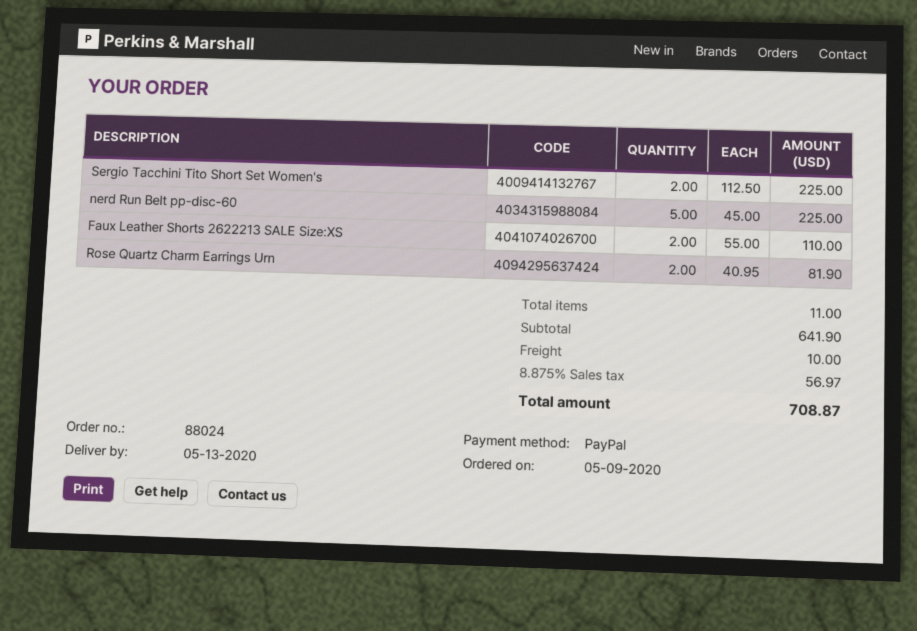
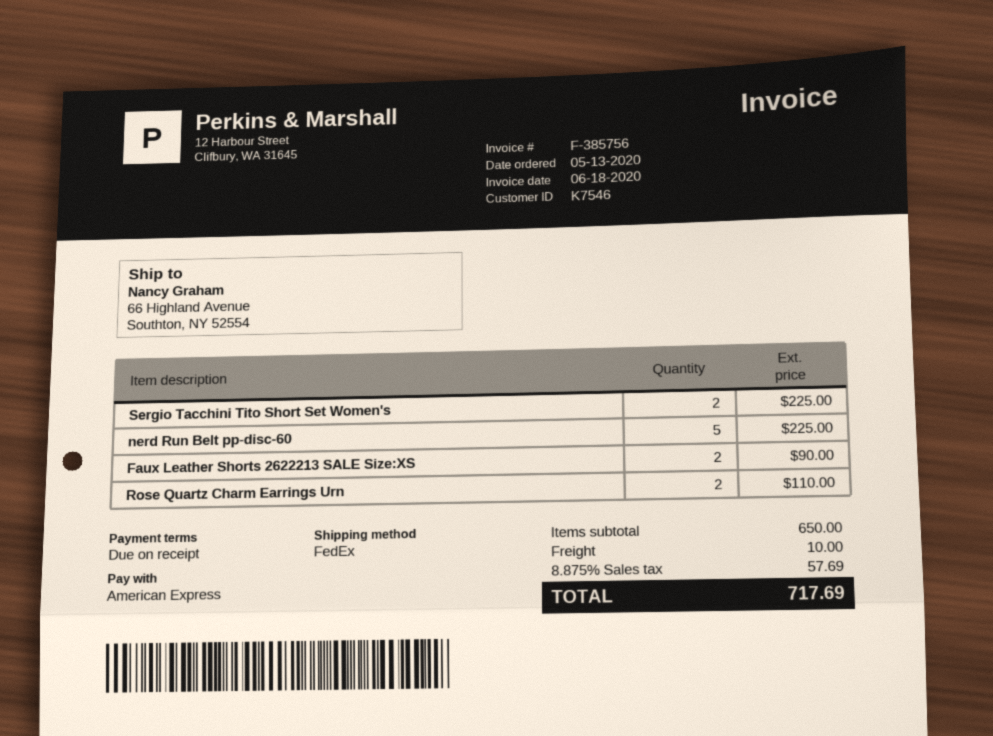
order date: 2020-05-09 -> 2020-05-13
payment method: PayPal -> American Express
Faux Leather Shorts 2622213 SALE Size:XS: 2 for 110.00 -> 2 for 90.00
Rose Quartz Charm Earrings Urn: 2 for 81.90 -> 2 for 110.00
subtotal: 641.90 -> 650.00
tax: 8.875% = 56.97 -> 8.875% = 57.69
total: 708.87 -> 717.69

